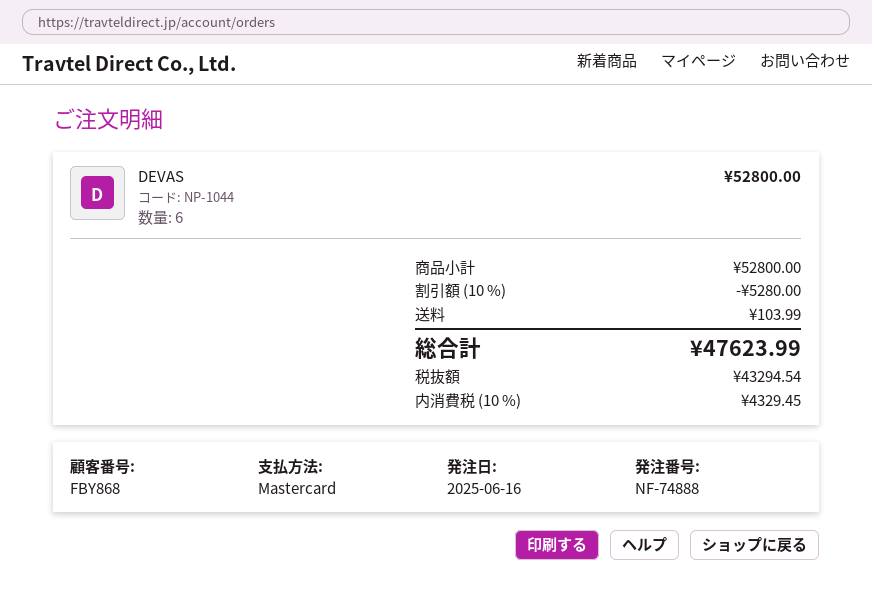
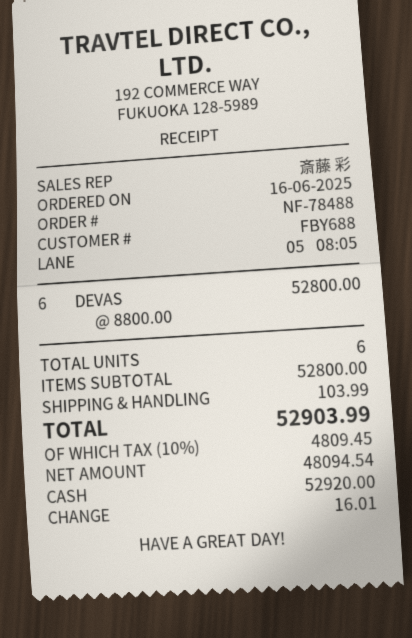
order number: NF-74888 -> NF-78488
customer number: FBY868 -> FBY688
payment method: Mastercard -> cash
discount: 10% = 5280.00 -> none
net: 43294.54 -> 48094.54
tax: 10% = 4329.45 -> 10% = 4809.45
total: 47623.99 -> 52903.99

